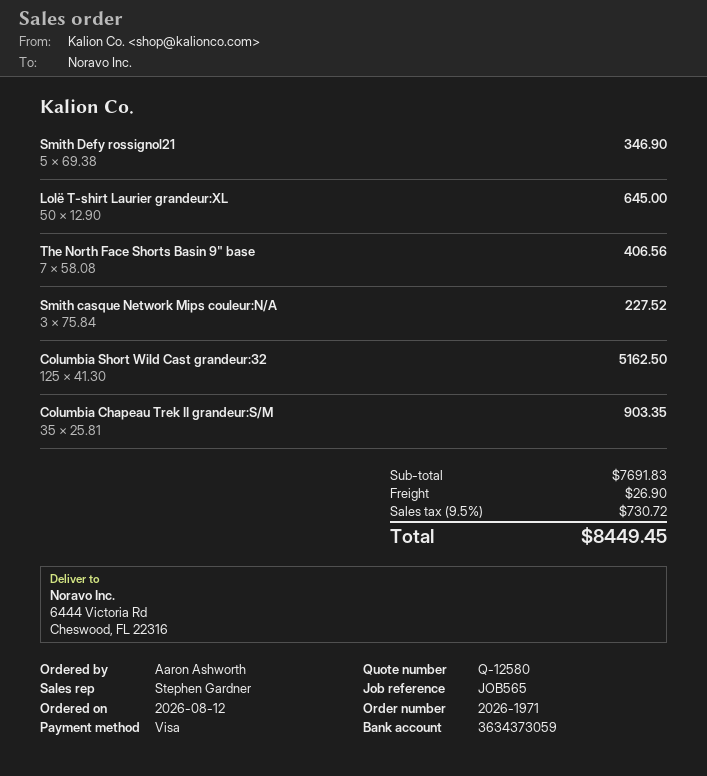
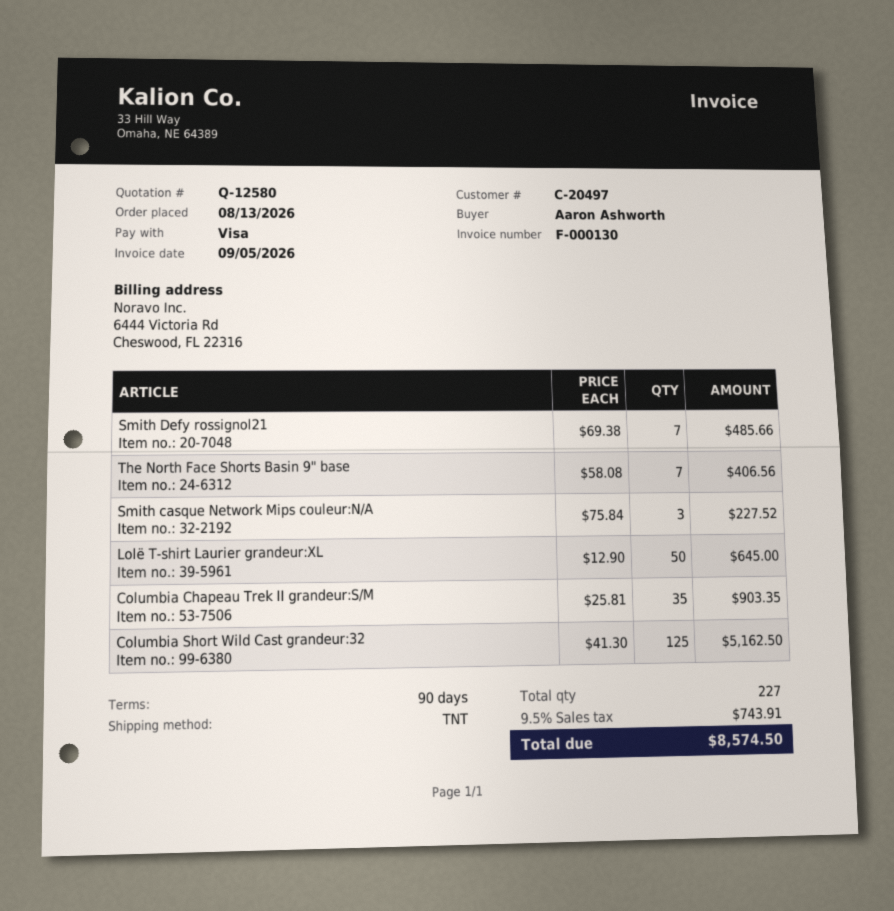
order date: 2026-08-12 -> 2026-08-13
Smith Defy rossignol21: 5 x 69.38 = 346.90 -> 7 x 69.38 = 485.66
shipping: 26.90 -> none
tax: 9.5% = 730.72 -> 9.5% = 743.91
total: 8449.45 -> 8574.50

